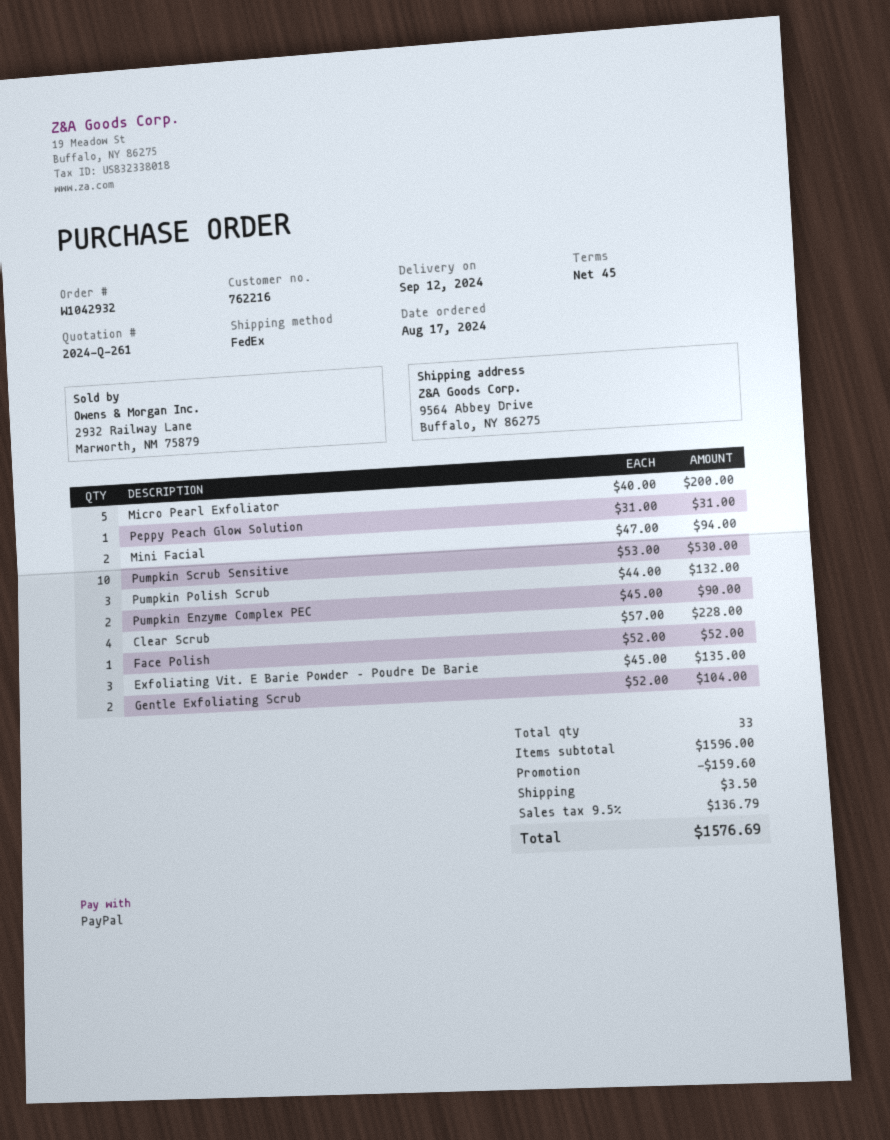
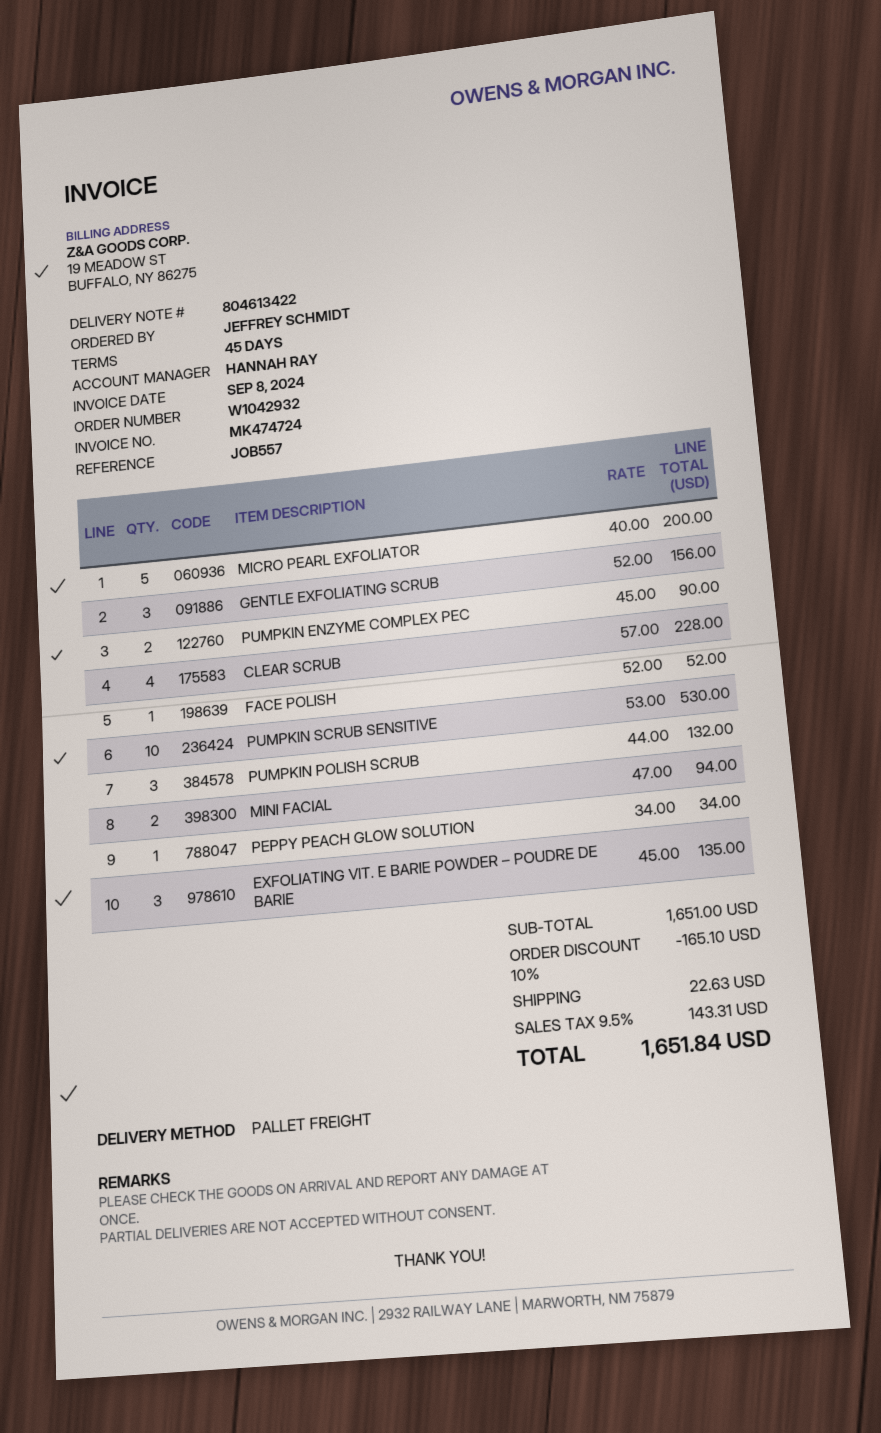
shipping method: FedEx -> pallet freight
Peppy Peach Glow Solution: 1 x 31.00 = 31.00 -> 1 x 34.00 = 34.00
Gentle Exfoliating Scrub: 2 x 52.00 = 104.00 -> 3 x 52.00 = 156.00
subtotal: 1596.00 -> 1651.00
discount: 159.60 -> 165.10
shipping: 3.50 -> 22.63
tax: 9.5% = 136.79 -> 9.5% = 143.31
total: 1576.69 -> 1651.84

